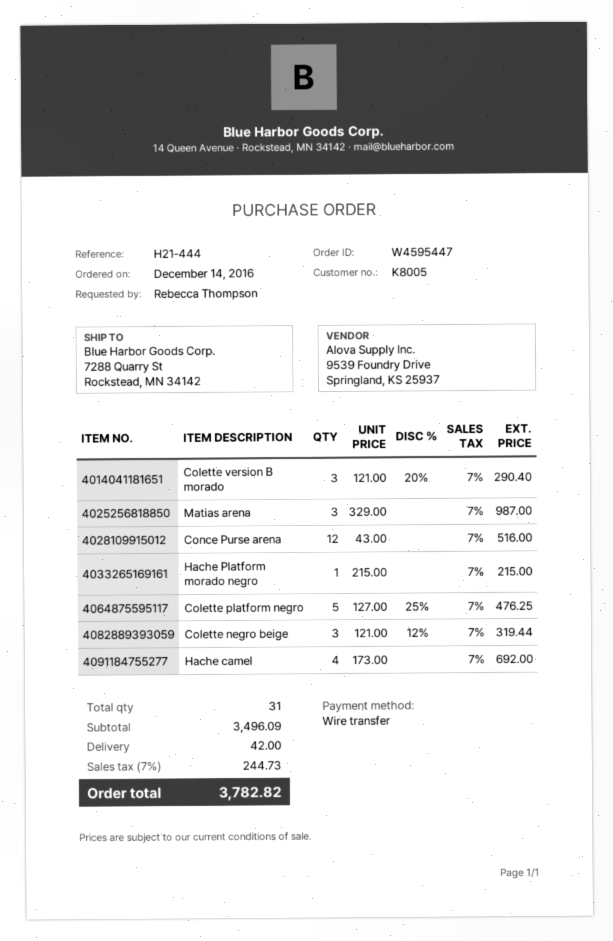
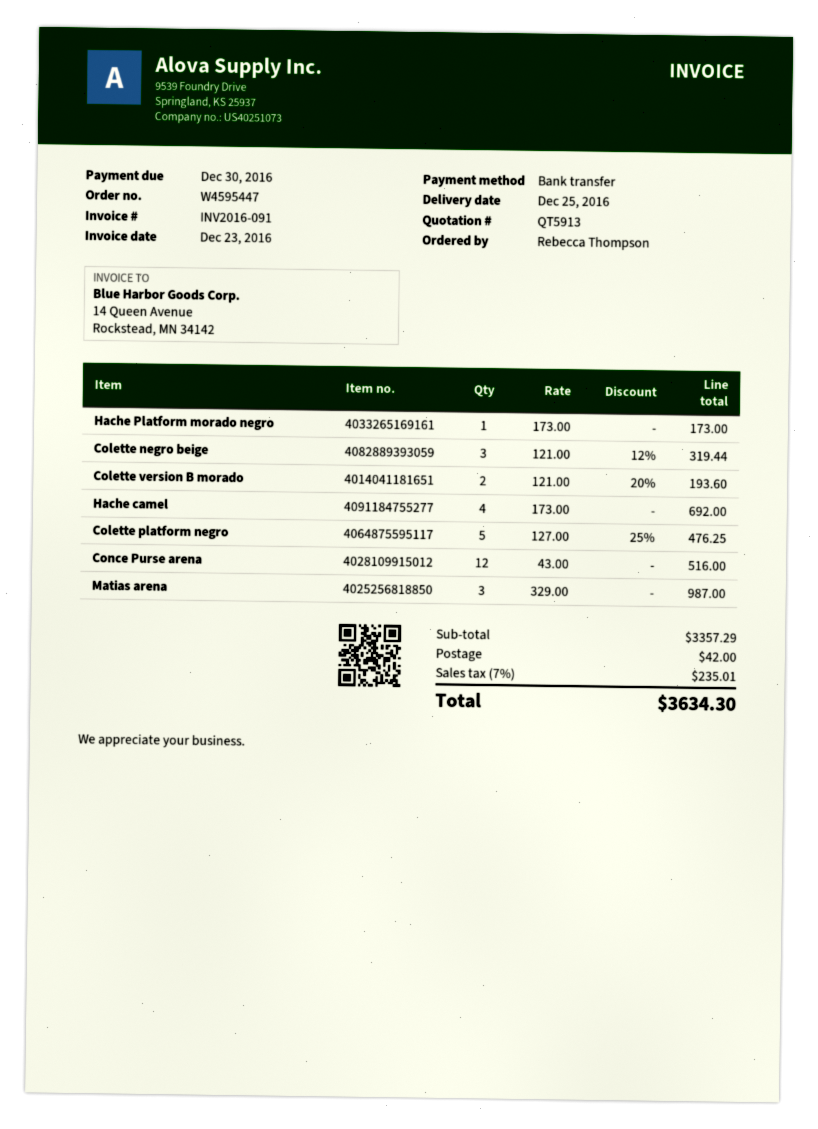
Colette version B morado: 3 x 121.00 - 20% = 290.40 -> 2 x 121.00 - 20% = 193.60
Hache Platform morado negro: 1 x 215.00 = 215.00 -> 1 x 173.00 = 173.00
subtotal: 3496.09 -> 3357.29
tax: 7% = 244.73 -> 7% = 235.01
total: 3782.82 -> 3634.30

